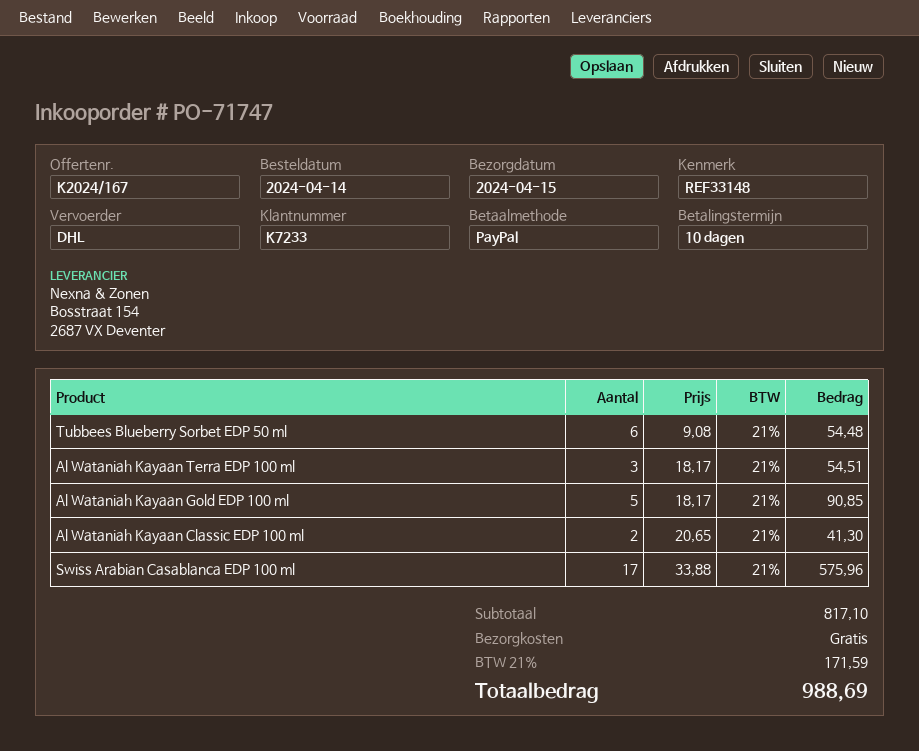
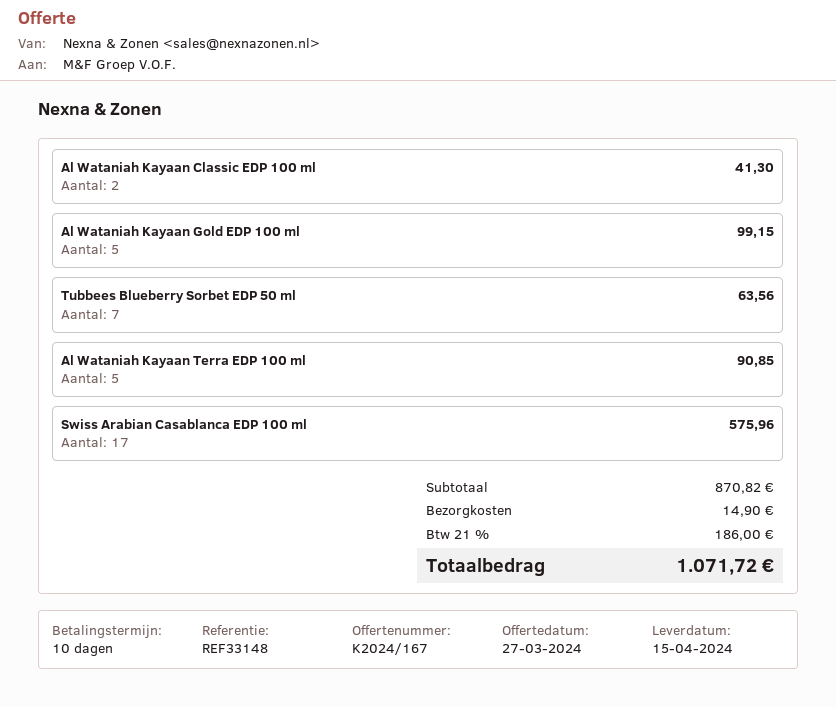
Tubbees Blueberry Sorbet EDP 50 ml: 6 for 54.48 -> 7 for 63.56
Al Wataniah Kayaan Terra EDP 100 ml: 3 for 54.51 -> 5 for 90.85
Al Wataniah Kayaan Gold EDP 100 ml: 5 for 90.85 -> 5 for 99.15
subtotal: 817.10 -> 870.82
shipping: 0.00 -> 14.90
tax: 21% = 171.59 -> 21% = 186.00
total: 988.69 -> 1071.72

